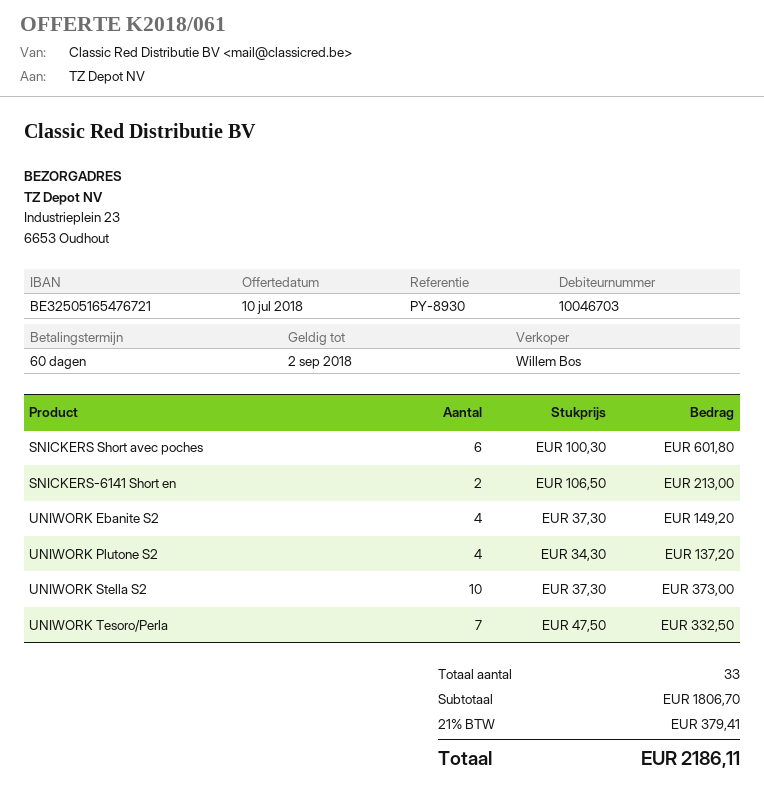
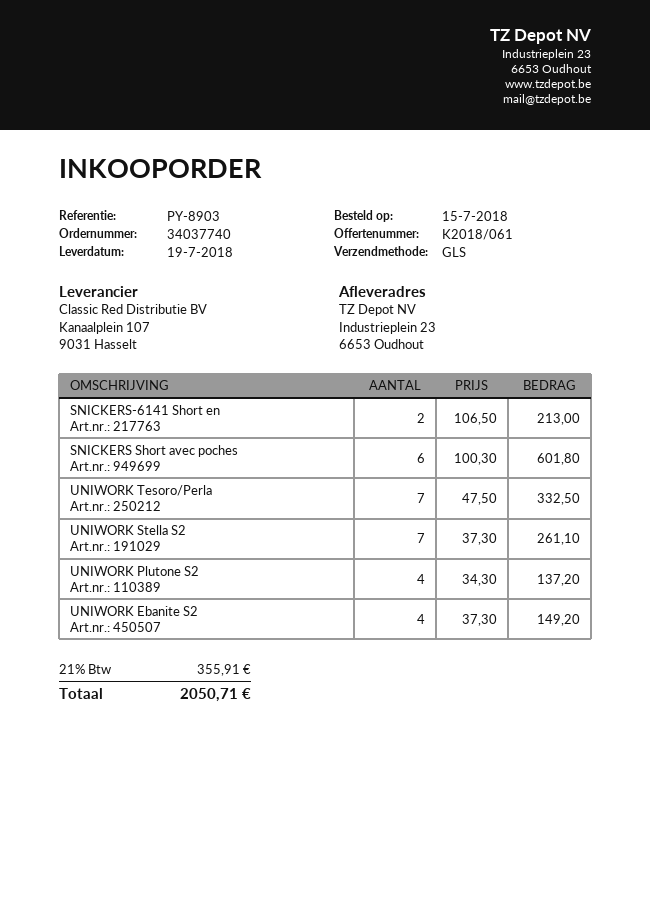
reference: PY-8930 -> PY-8903
UNIWORK Stella S2: 10 x 37.30 = 373.00 -> 7 x 37.30 = 261.10
tax: 21% = 379.41 -> 21% = 355.91
total: 2186.11 -> 2050.71

